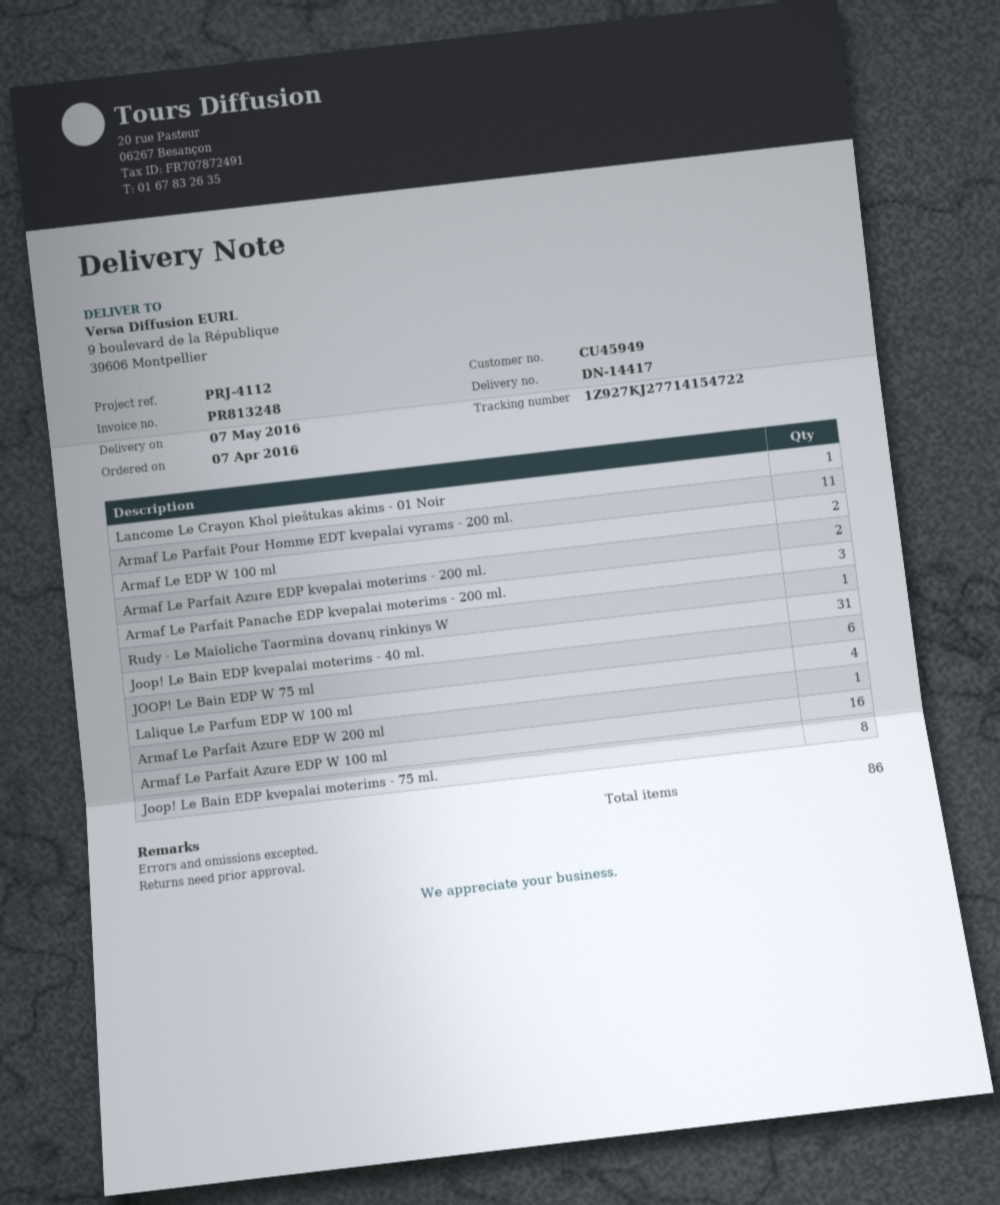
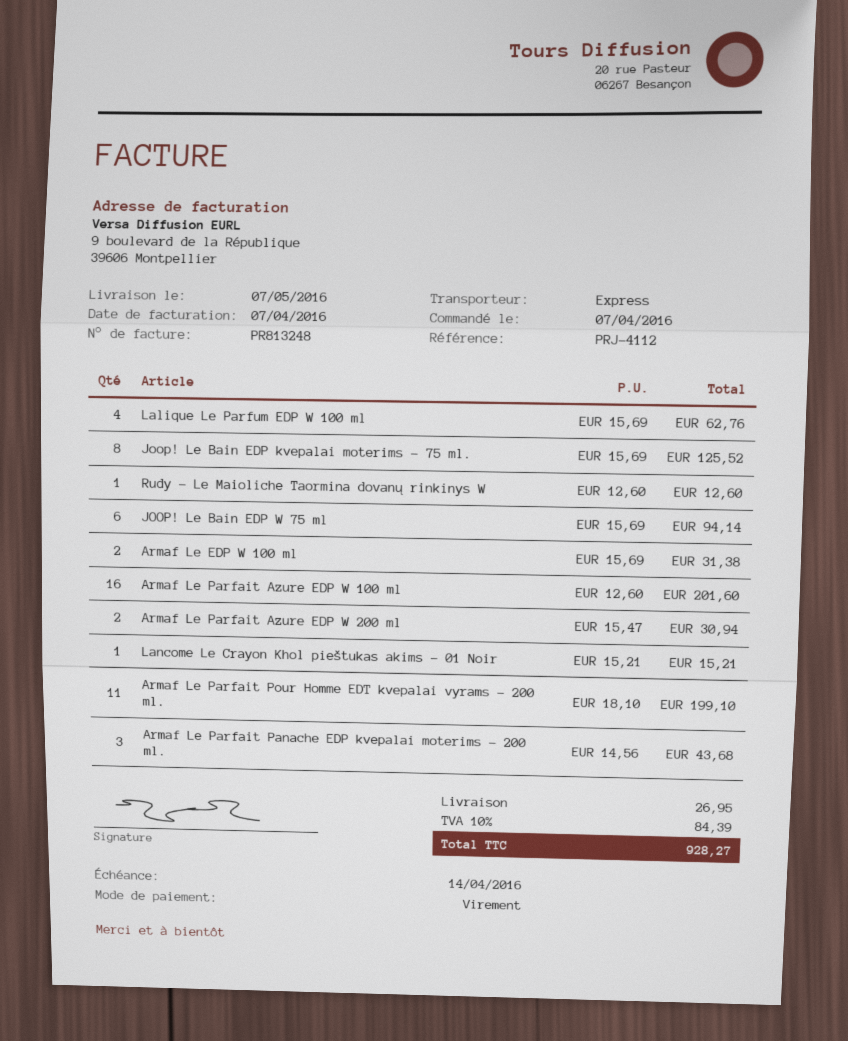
Armaf Le Parfait Azure EDP kvepalai moterims - 200 ml.: 2 -> none
Joop! Le Bain EDP kvepalai moterims - 40 ml.: 31 -> none
Armaf Le Parfait Azure EDP W 200 ml: 1 -> 2

